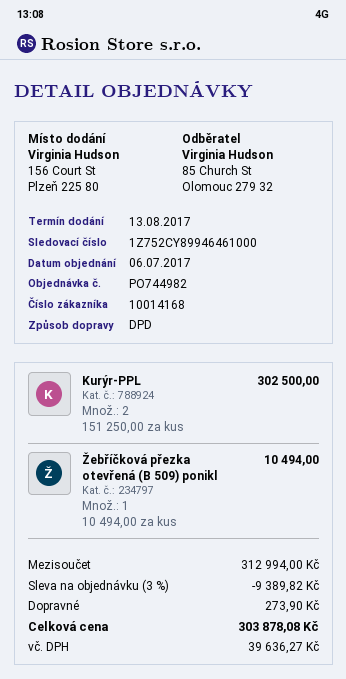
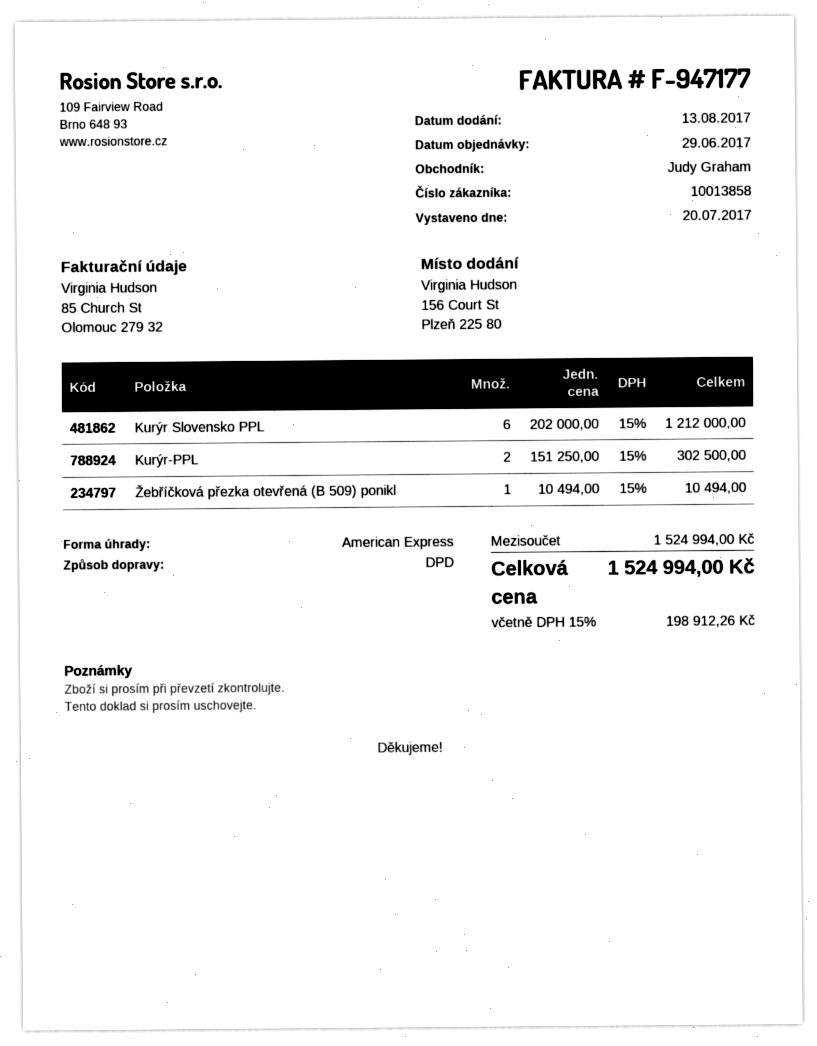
order date: 2017-07-06 -> 2017-06-29
customer number: 10014168 -> 10013858
Kurýr Slovensko PPL: none -> 6 x 202000.00 = 1212000.00
subtotal: 312994.00 -> 1524994.00
discount: 3% = 9389.82 -> none
shipping: 273.90 -> none
tax: 39636.27 -> 198912.26
total: 303878.08 -> 1524994.00

